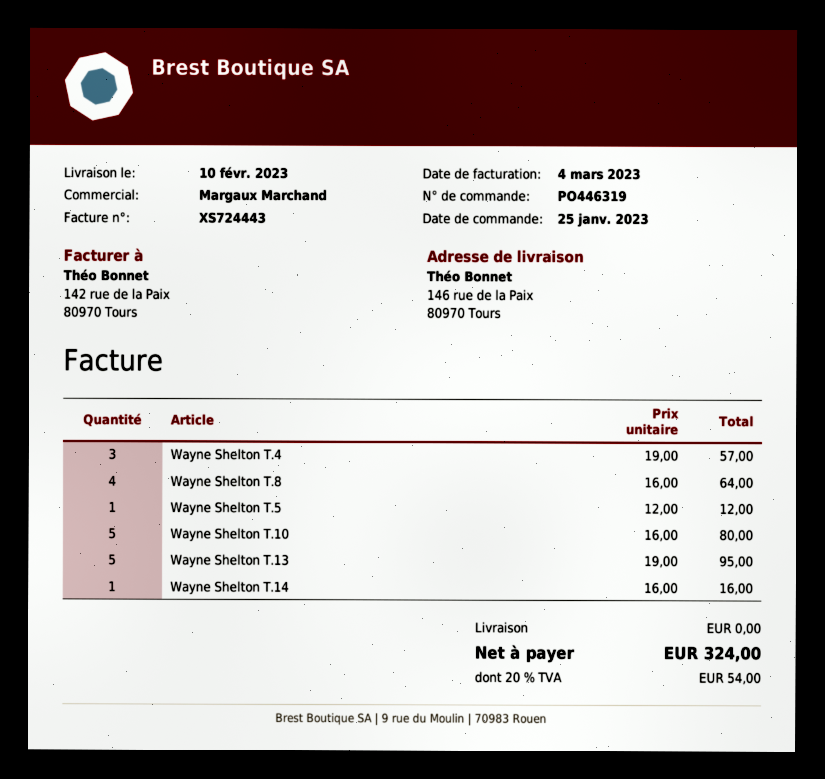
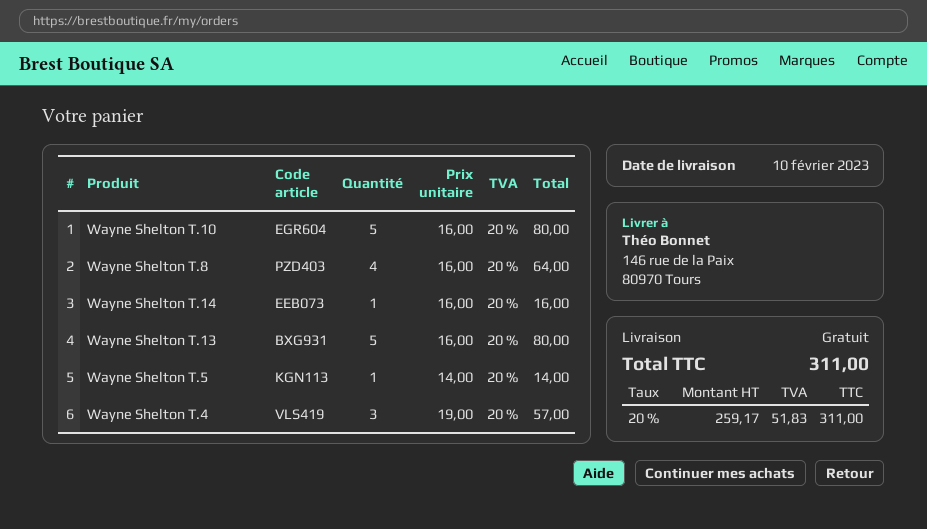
Wayne Shelton T.5: 1 x 12.00 = 12.00 -> 1 x 14.00 = 14.00
Wayne Shelton T.13: 5 x 19.00 = 95.00 -> 5 x 16.00 = 80.00
tax: 20% = 54.00 -> 20% = 51.83
total: 324.00 -> 311.00

